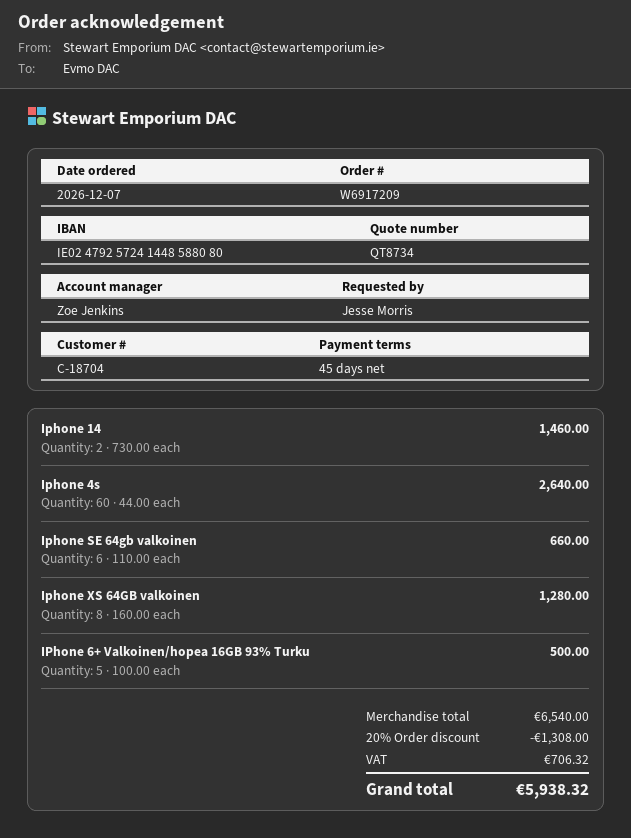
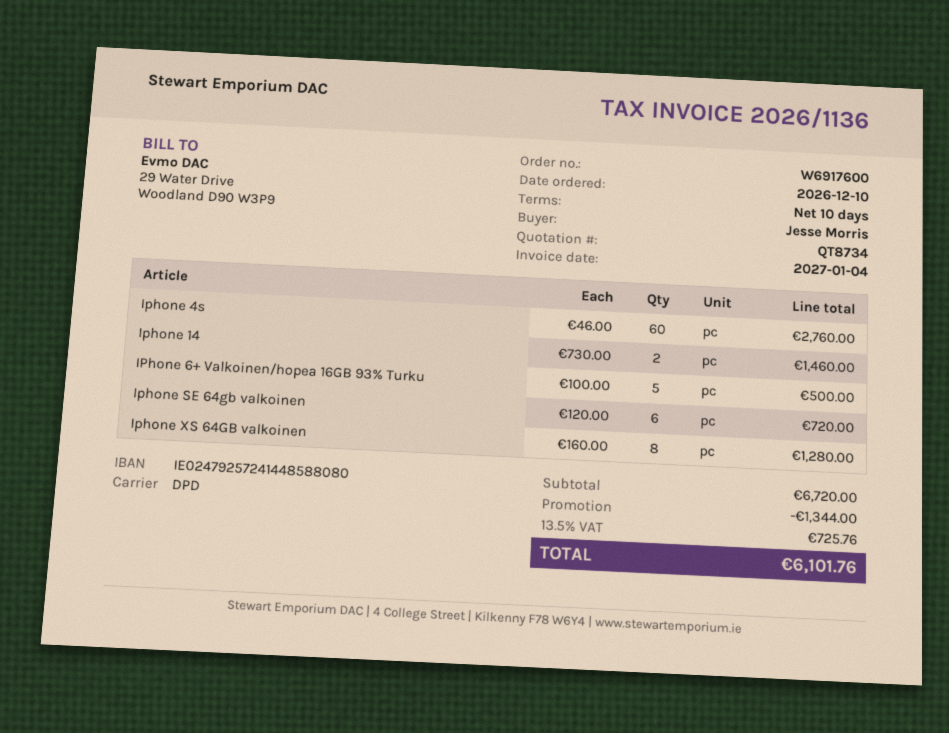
order number: W6917209 -> W6917600
order date: 2026-12-07 -> 2026-12-10
payment terms: 45 days -> 10 days
Iphone 4s: 60 x 44.00 = 2640.00 -> 60 x 46.00 = 2760.00
Iphone SE 64gb valkoinen: 6 x 110.00 = 660.00 -> 6 x 120.00 = 720.00
subtotal: 6540.00 -> 6720.00
discount: 1308.00 -> 1344.00
tax: 706.32 -> 725.76
total: 5938.32 -> 6101.76

